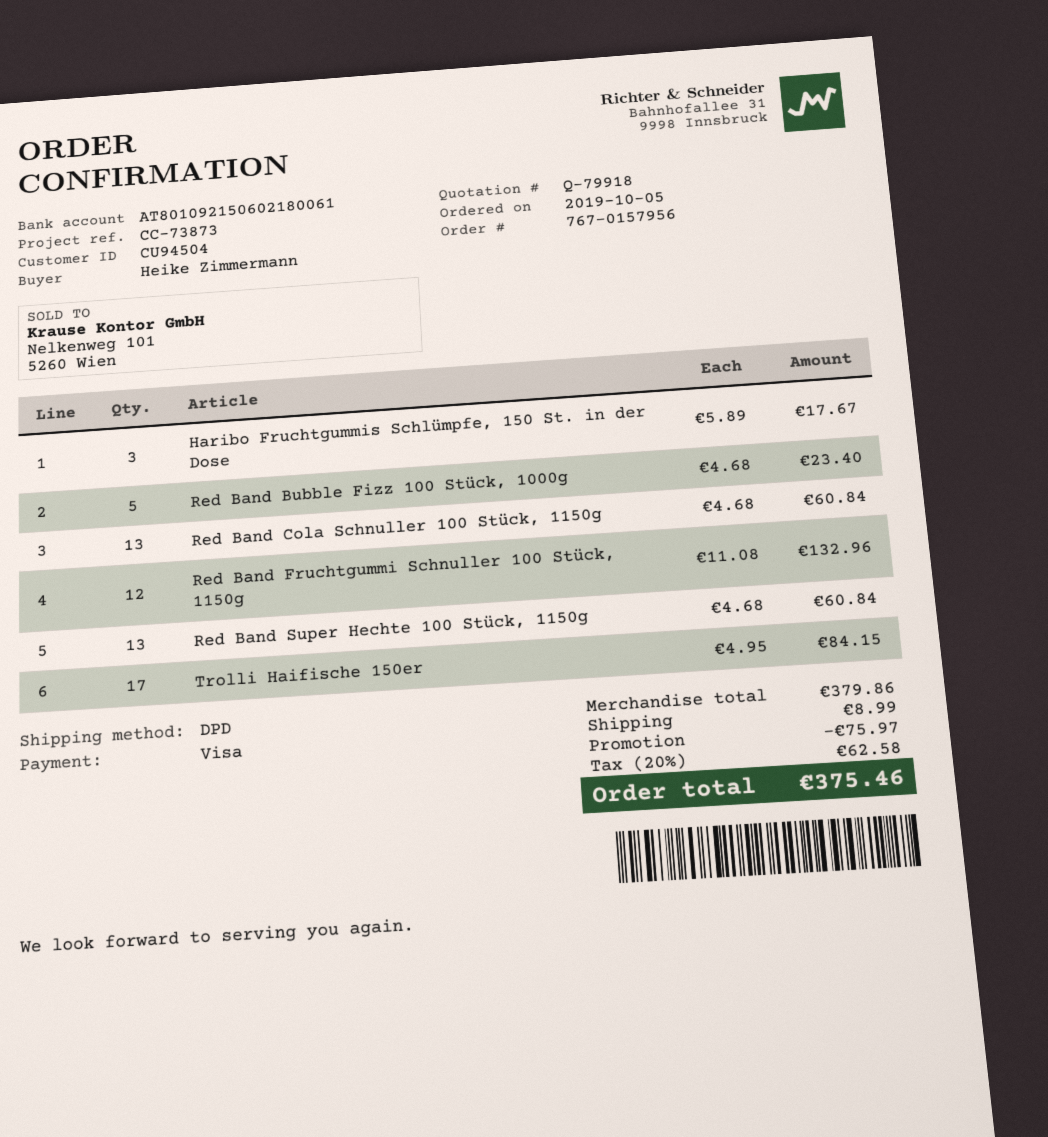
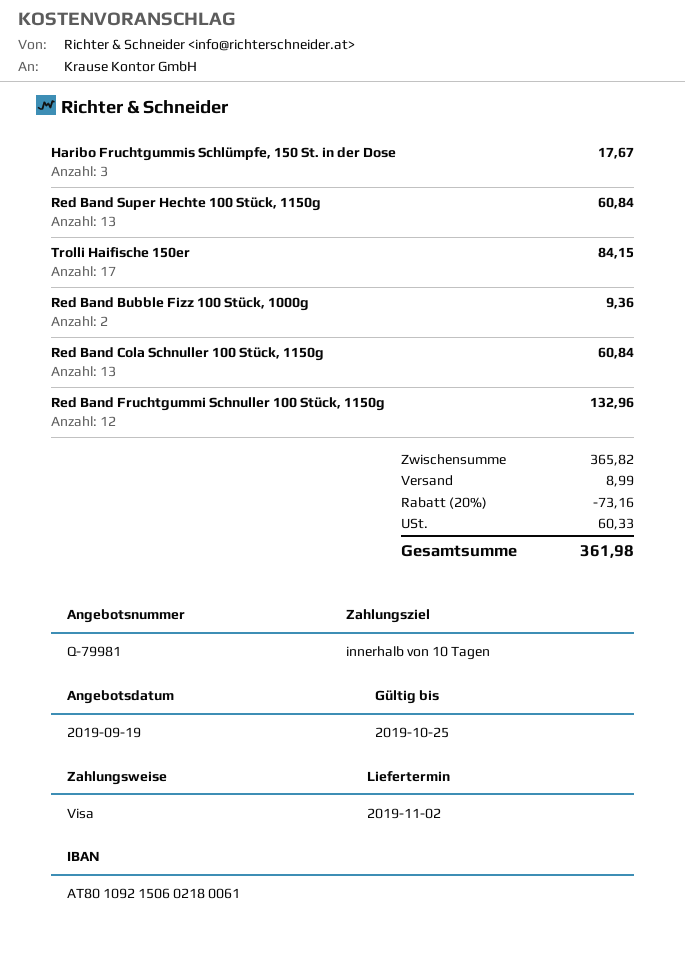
quote number: Q-79918 -> Q-79981
Red Band Bubble Fizz 100 Stück, 1000g: 5 for 23.40 -> 2 for 9.36
subtotal: 379.86 -> 365.82
discount: 75.97 -> 73.16
tax: 62.58 -> 60.33
total: 375.46 -> 361.98

